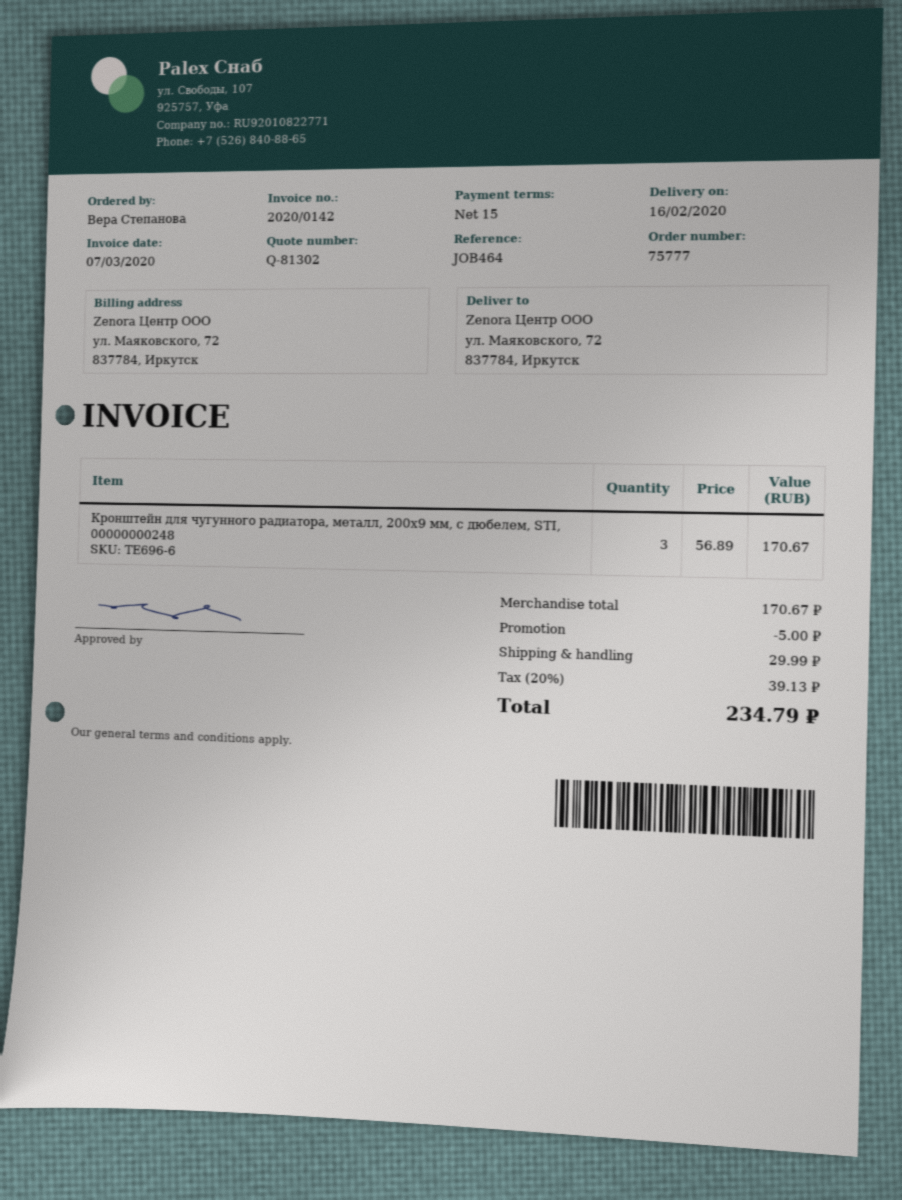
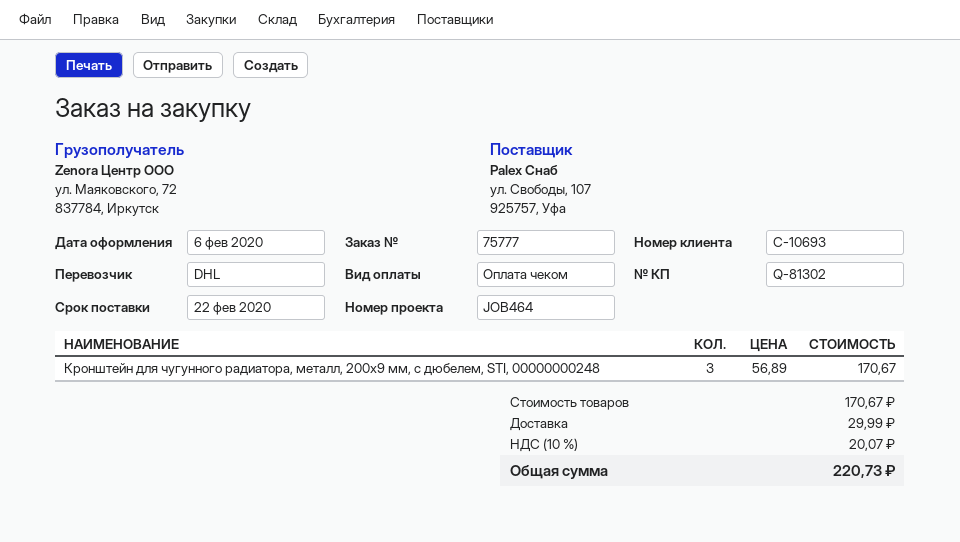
delivery date: 2020-02-16 -> 2020-02-22
discount: 5.00 -> none
tax: 20% = 39.13 -> 10% = 20.07
total: 234.79 -> 220.73

